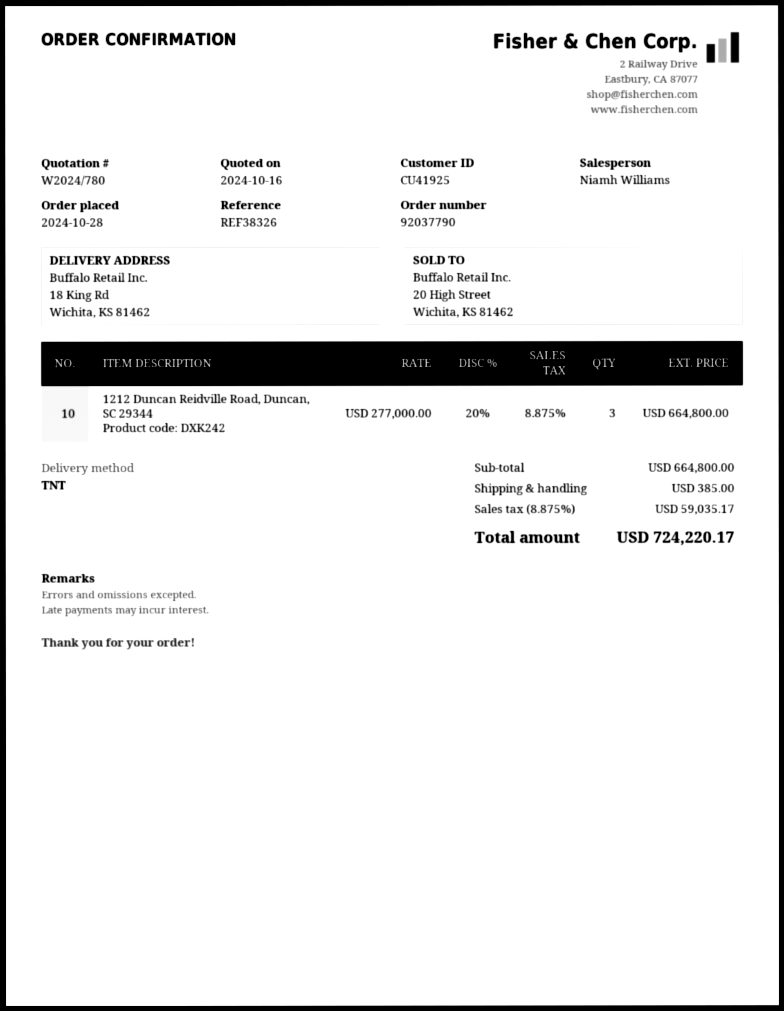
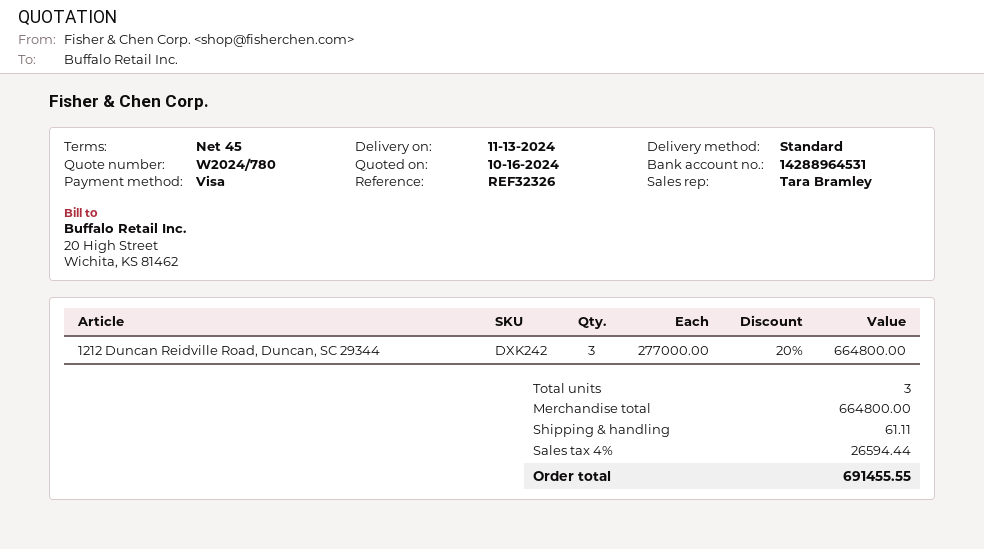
reference: REF38326 -> REF32326
sales rep: Niamh Williams -> Tara Bramley
shipping method: TNT -> standard
shipping: 385.00 -> 61.11
tax: 8.875% = 59035.17 -> 4% = 26594.44
total: 724220.17 -> 691455.55

